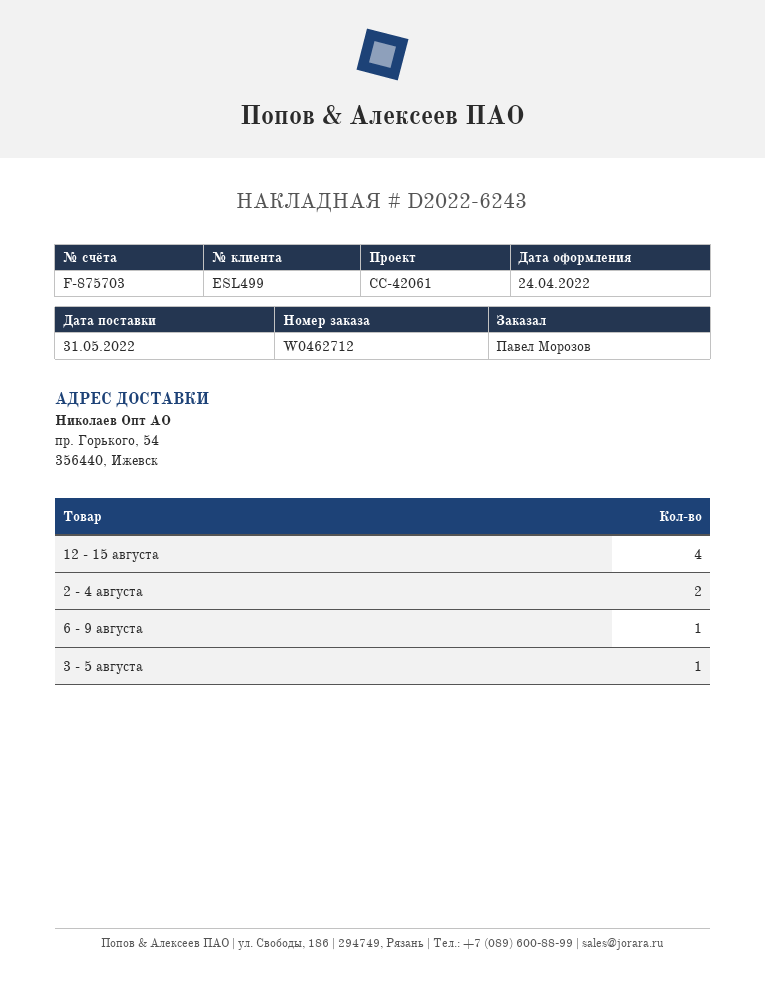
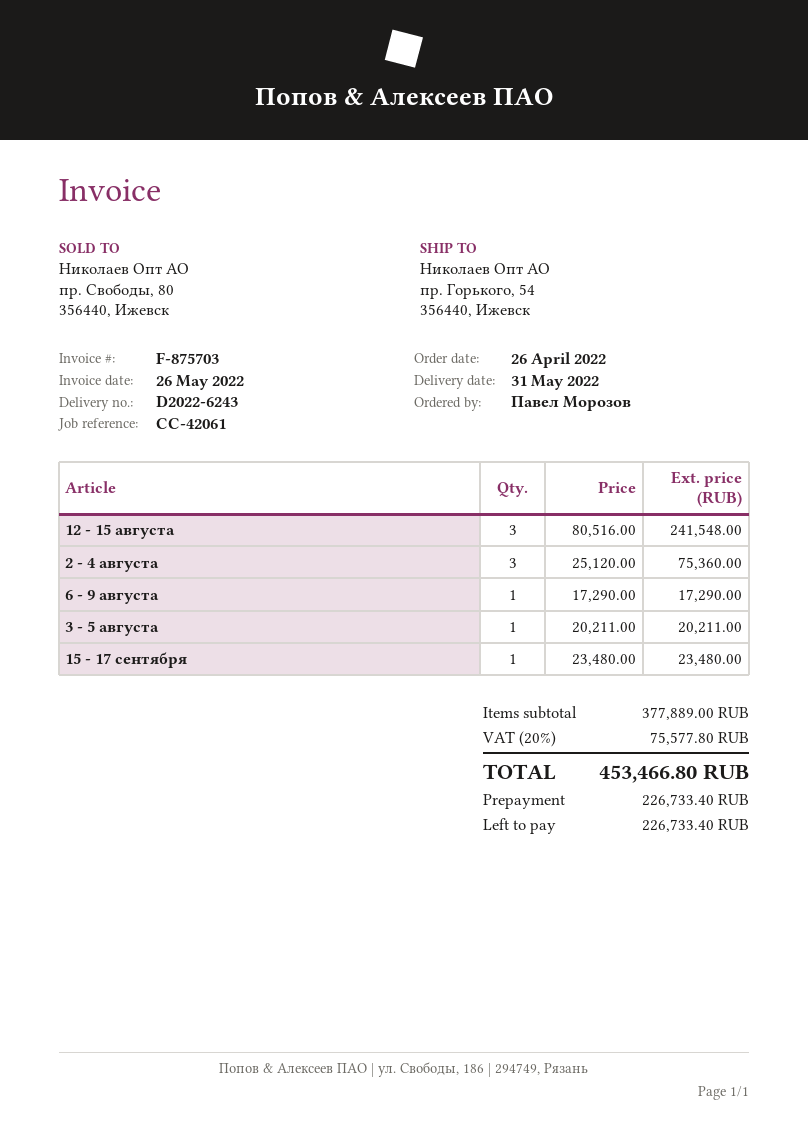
order date: 2022-04-24 -> 2022-04-26
12 - 15 августа: 4 -> 3
2 - 4 августа: 2 -> 3
15 - 17 сентября: none -> 1

